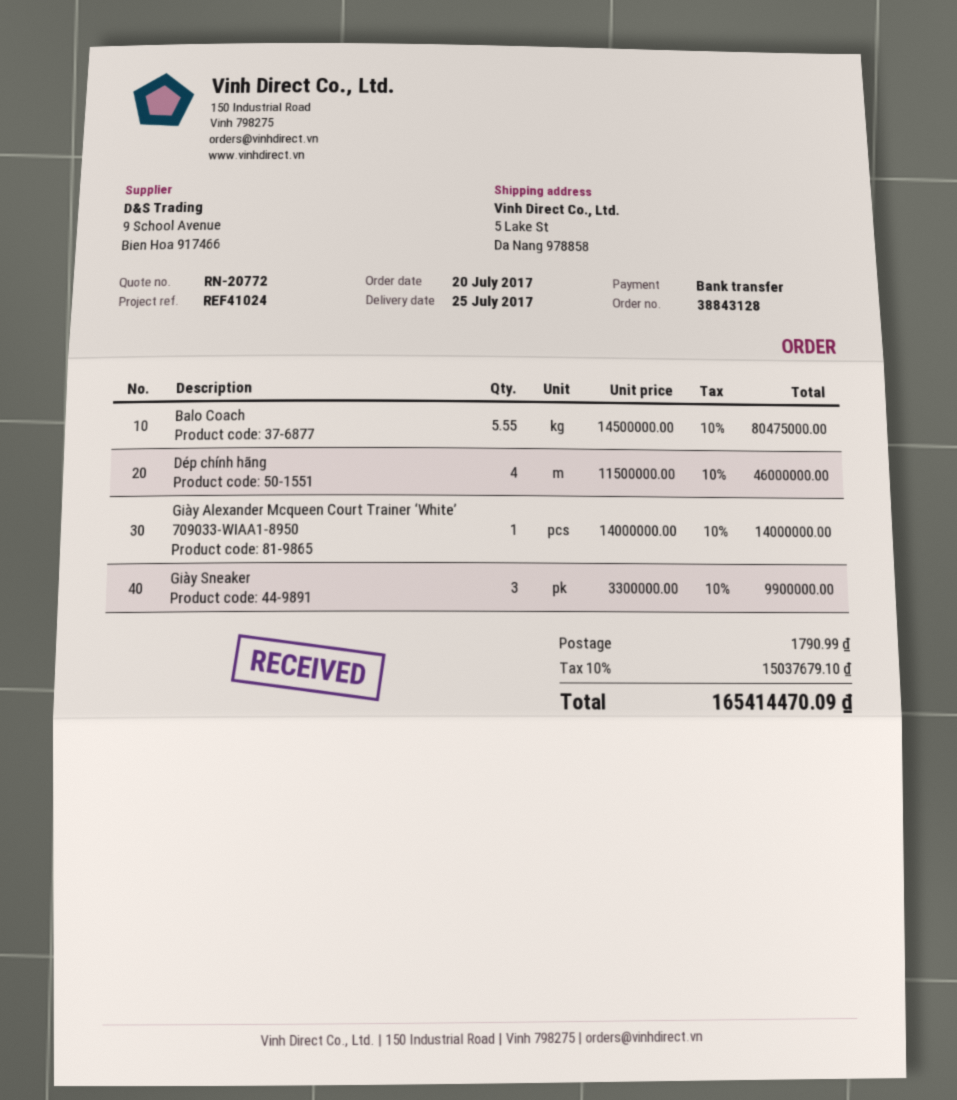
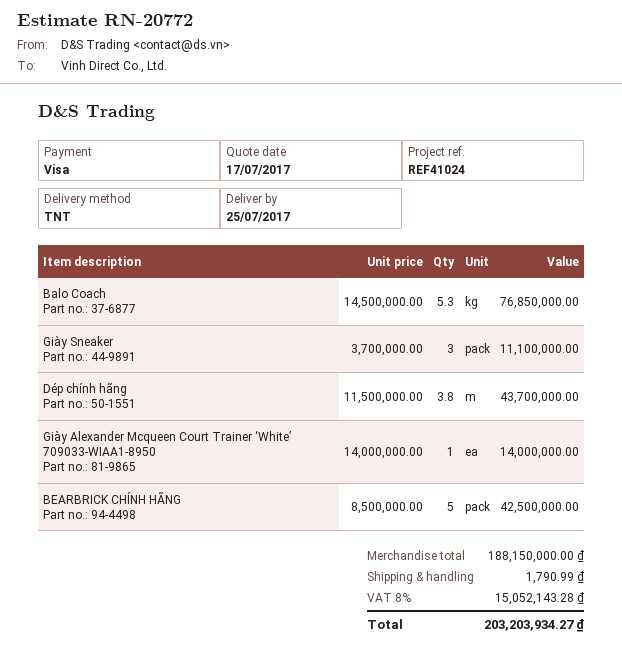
payment method: bank transfer -> Visa
Balo Coach: 5.55 x 14500000.00 = 80475000.00 -> 5.3 x 14500000.00 = 76850000.00
Dép chính hãng: 4 x 11500000.00 = 46000000.00 -> 3.8 x 11500000.00 = 43700000.00
Giày Sneaker: 3 x 3300000.00 = 9900000.00 -> 3 x 3700000.00 = 11100000.00
BEARBRICK CHÍNH HÃNG: none -> 5 x 8500000.00 = 42500000.00
tax: 10% = 15037679.10 -> 8% = 15052143.28
total: 165414470.09 -> 203203934.27

